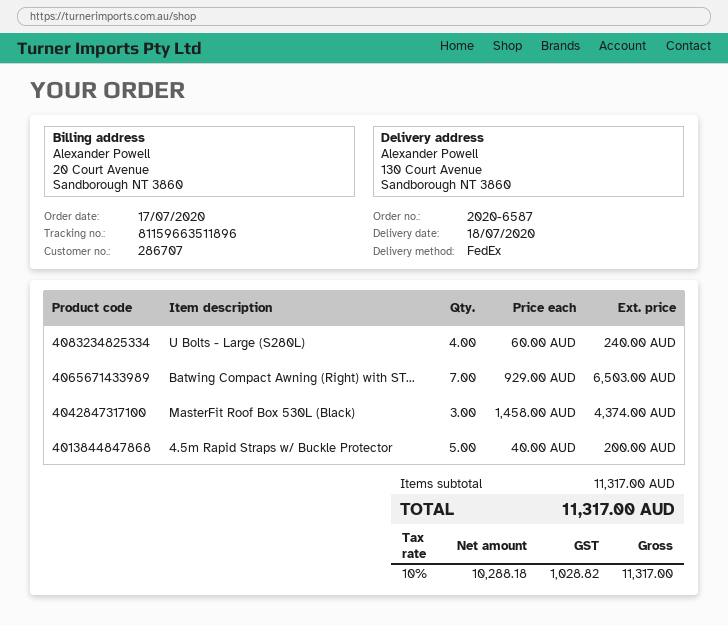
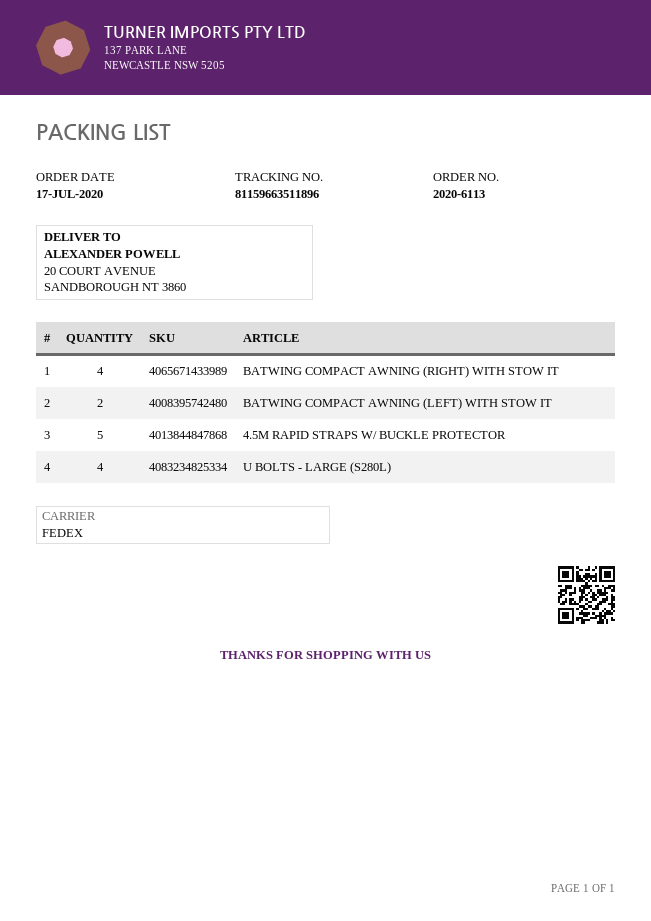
order number: 2020-6587 -> 2020-6113
ship to: 130 Court Avenue, Sandborough NT 3860 -> 20 COURT AVENUE, SANDBOROUGH NT 3860
Batwing Compact Awning (Right) with ST...: 7 -> 4
MasterFit Roof Box 530L (Black): 3 -> none
BATWING COMPACT AWNING (LEFT) WITH STOW IT: none -> 2

